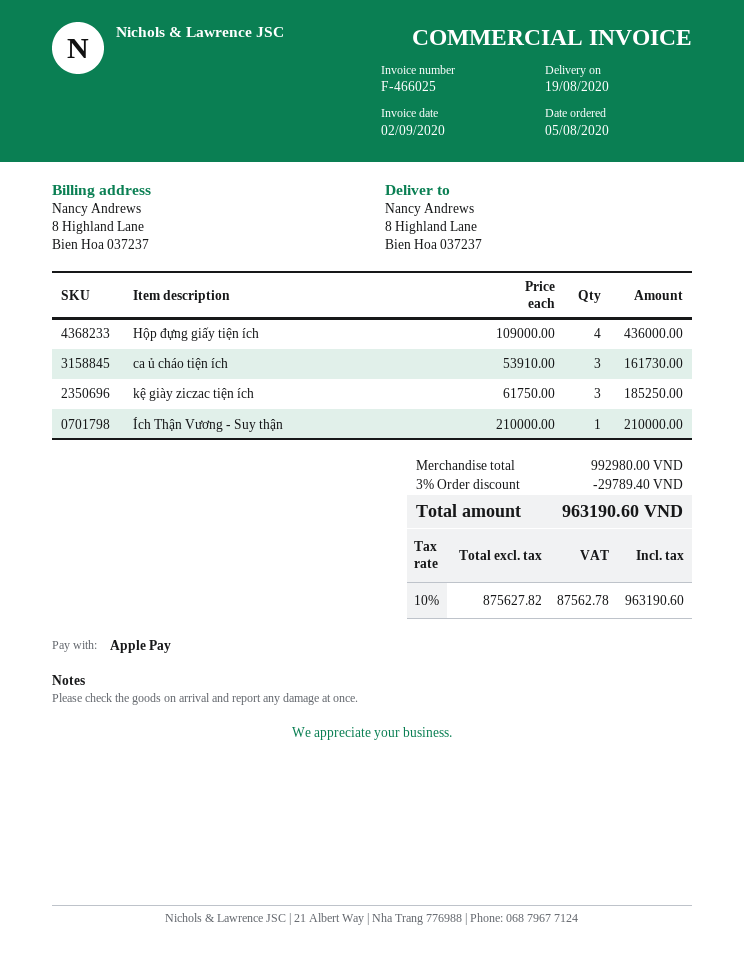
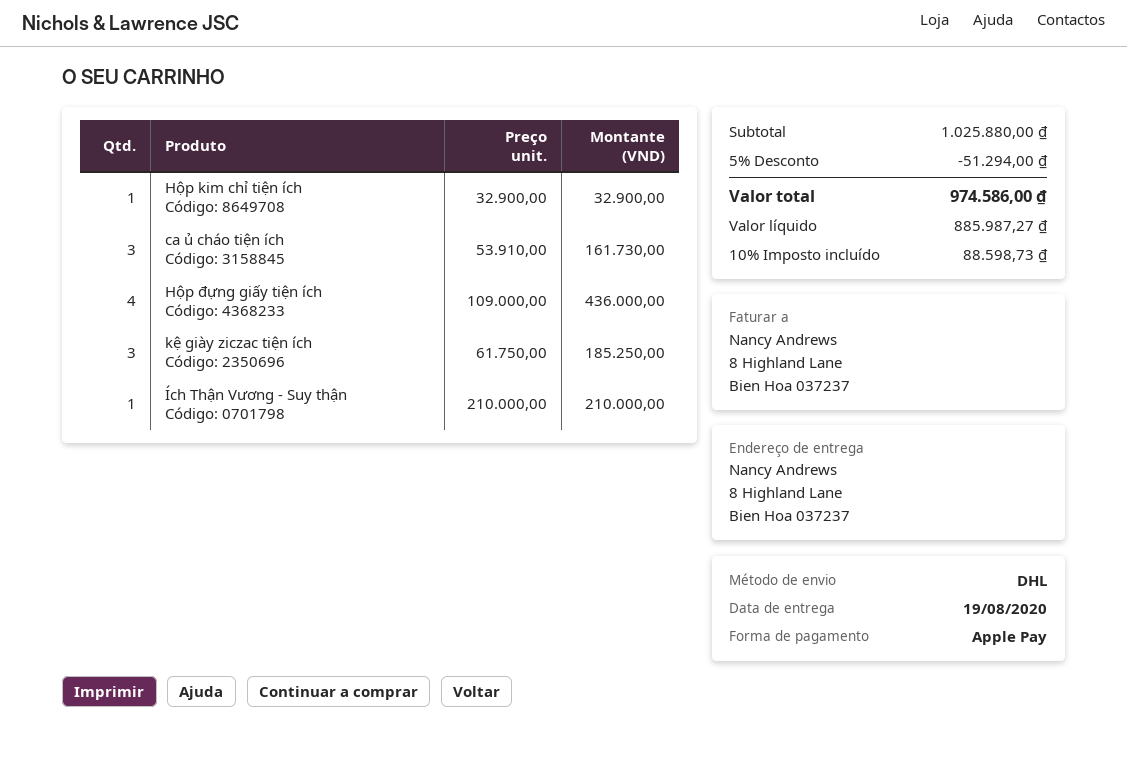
Hộp kim chỉ tiện ích: none -> 1 x 32900.00 = 32900.00
subtotal: 992980.00 -> 1025880.00
discount: 3% = 29789.40 -> 5% = 51294.00
net: 875627.82 -> 885987.27
tax: 10% = 87562.78 -> 10% = 88598.73
total: 963190.60 -> 974586.00

